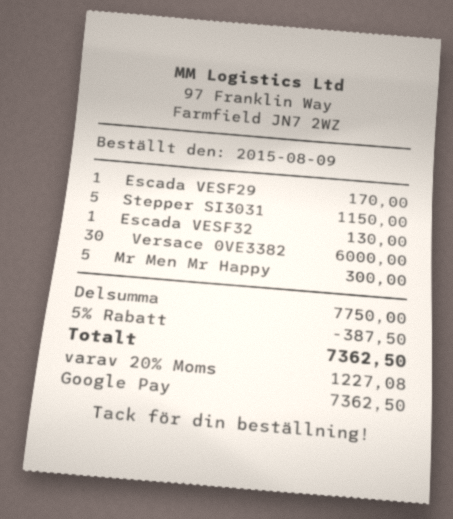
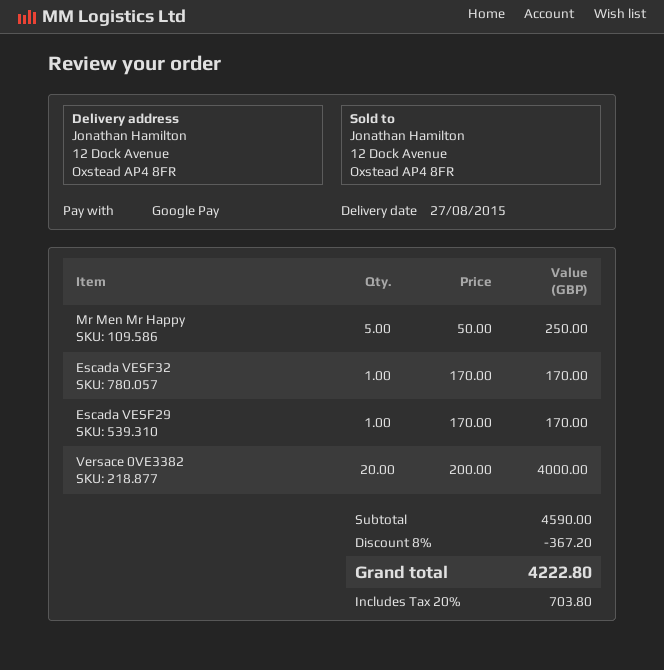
Stepper SI3031: 5 for 1150.00 -> none
Escada VESF32: 1 for 130.00 -> 1 for 170.00
Versace 0VE3382: 30 for 6000.00 -> 20 for 4000.00
Mr Men Mr Happy: 5 for 300.00 -> 5 for 250.00
subtotal: 7750.00 -> 4590.00
discount: 5% = 387.50 -> 8% = 367.20
tax: 20% = 1227.08 -> 20% = 703.80
total: 7362.50 -> 4222.80

